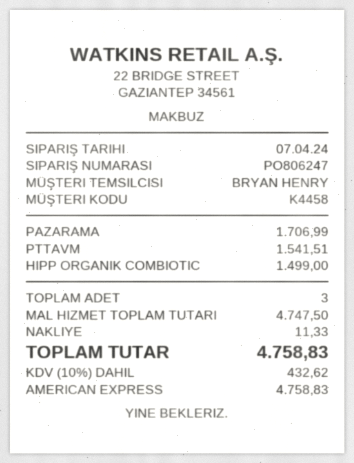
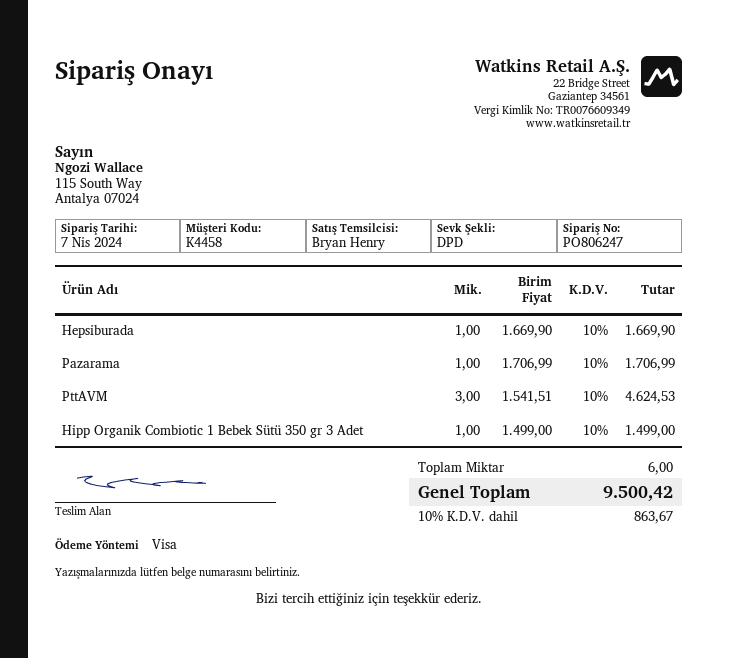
payment method: American Express -> Visa
PTTAVM: 1 x 1541.51 = 1541.51 -> 3 x 1541.51 = 4624.53
Hepsiburada: none -> 1 x 1669.90 = 1669.90
total quantity: 3 -> 6
shipping: 11.33 -> none
tax: 10% = 432.62 -> 10% = 863.67
total: 4758.83 -> 9500.42

